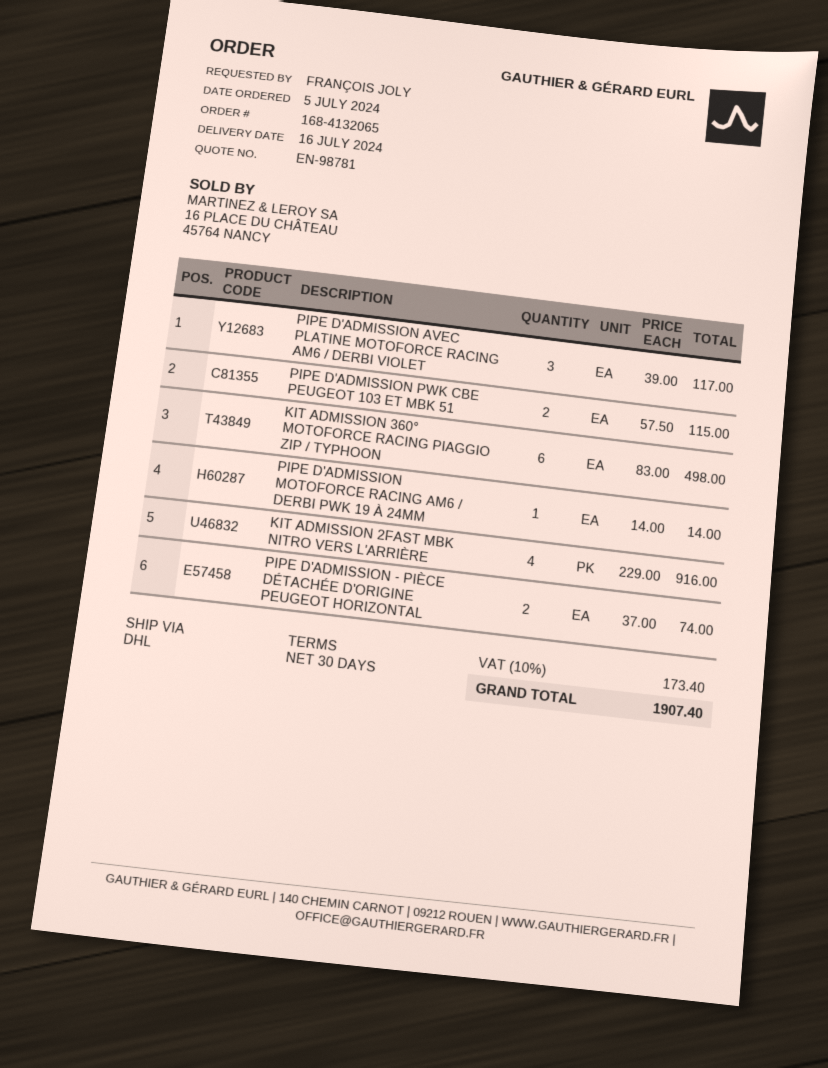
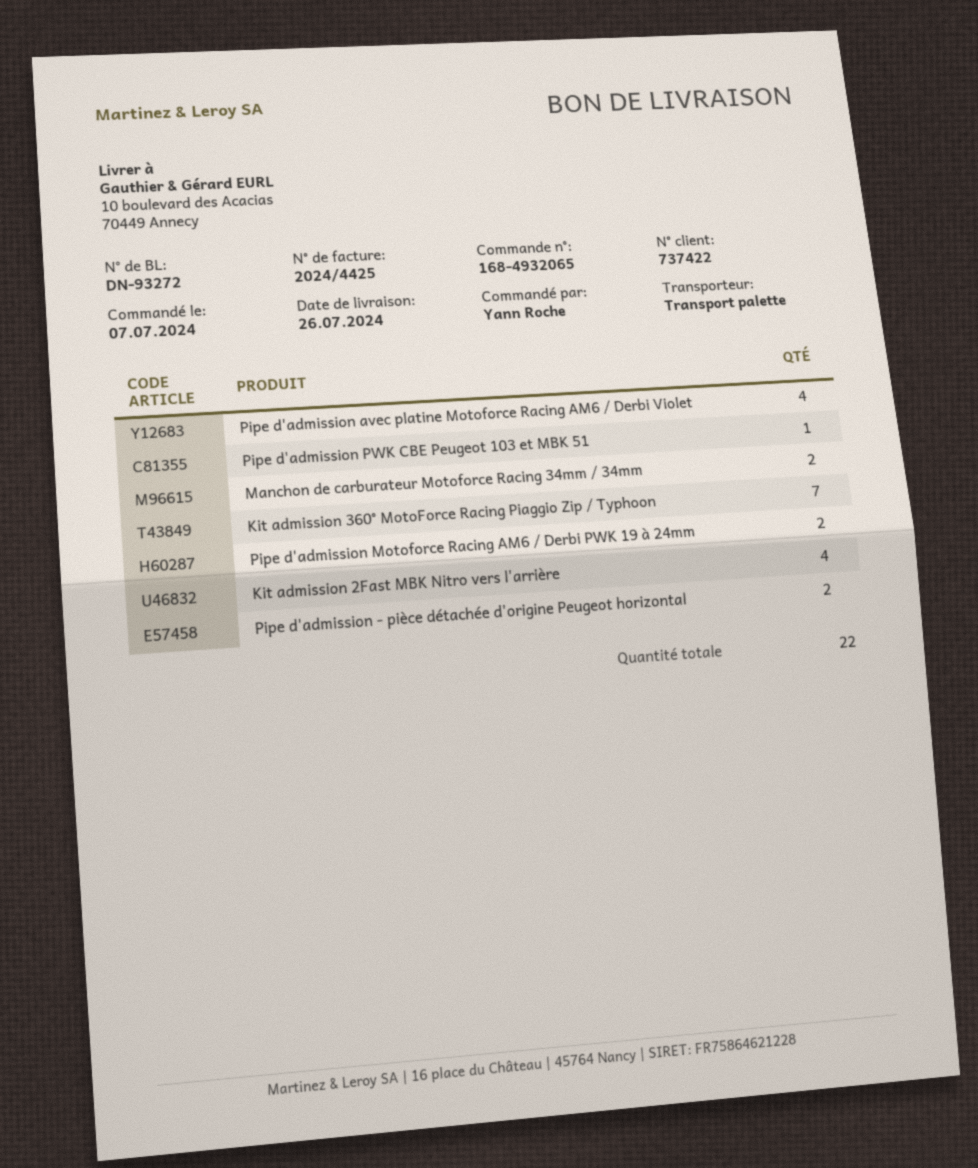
order number: 168-4132065 -> 168-4932065
order date: 2024-07-05 -> 2024-07-07
delivery date: 2024-07-16 -> 2024-07-26
ordered by: FRANÇOIS JOLY -> Yann Roche
shipping method: DHL -> pallet freight
PIPE D'ADMISSION AVEC PLATINE MOTOFORCE RACING AM6 / DERBI VIOLET: 3 -> 4
PIPE D'ADMISSION PWK CBE PEUGEOT 103 ET MBK 51: 2 -> 1
KIT ADMISSION 360° MOTOFORCE RACING PIAGGIO ZIP / TYPHOON: 6 -> 7
PIPE D'ADMISSION MOTOFORCE RACING AM6 / DERBI PWK 19 À 24MM: 1 -> 2
Manchon de carburateur Motoforce Racing 34mm / 34mm: none -> 2

